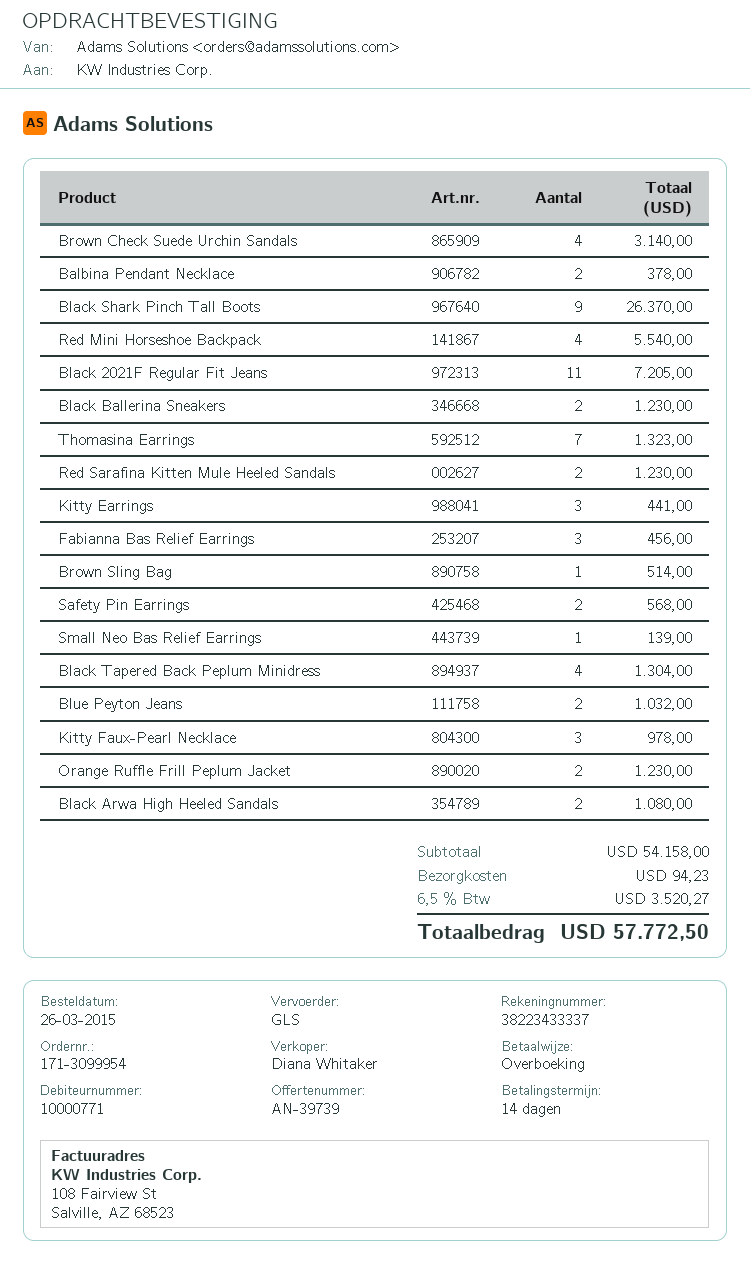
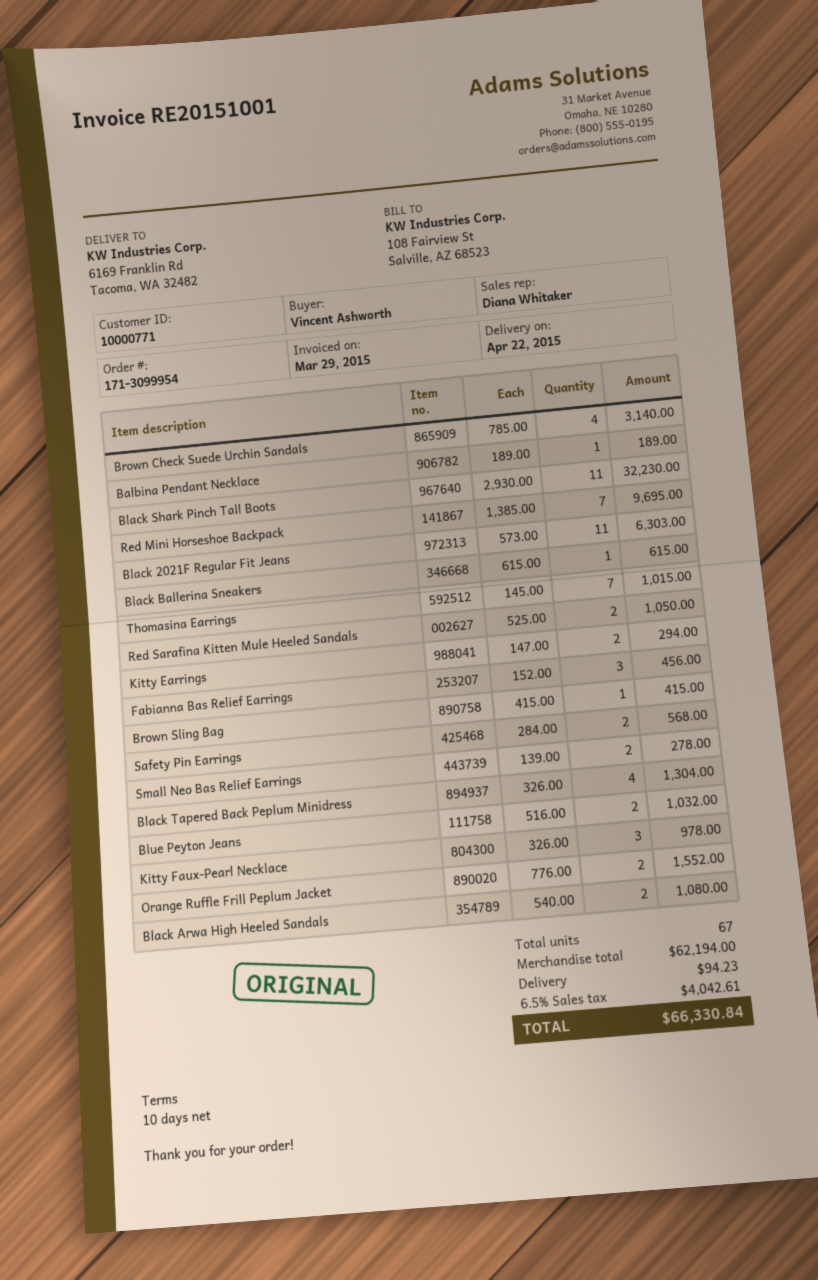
payment terms: 14 days -> 10 days
Balbina Pendant Necklace: 2 for 378.00 -> 1 for 189.00
Black Shark Pinch Tall Boots: 9 for 26370.00 -> 11 for 32230.00
Red Mini Horseshoe Backpack: 4 for 5540.00 -> 7 for 9695.00
Black 2021F Regular Fit Jeans: 11 for 7205.00 -> 11 for 6303.00
Black Ballerina Sneakers: 2 for 1230.00 -> 1 for 615.00
Thomasina Earrings: 7 for 1323.00 -> 7 for 1015.00
Red Sarafina Kitten Mule Heeled Sandals: 2 for 1230.00 -> 2 for 1050.00
Kitty Earrings: 3 for 441.00 -> 2 for 294.00
Brown Sling Bag: 1 for 514.00 -> 1 for 415.00
Small Neo Bas Relief Earrings: 1 for 139.00 -> 2 for 278.00
Orange Ruffle Frill Peplum Jacket: 2 for 1230.00 -> 2 for 1552.00
subtotal: 54158.00 -> 62194.00
tax: 6.5% = 3520.27 -> 6.5% = 4042.61
total: 57772.50 -> 66330.84

